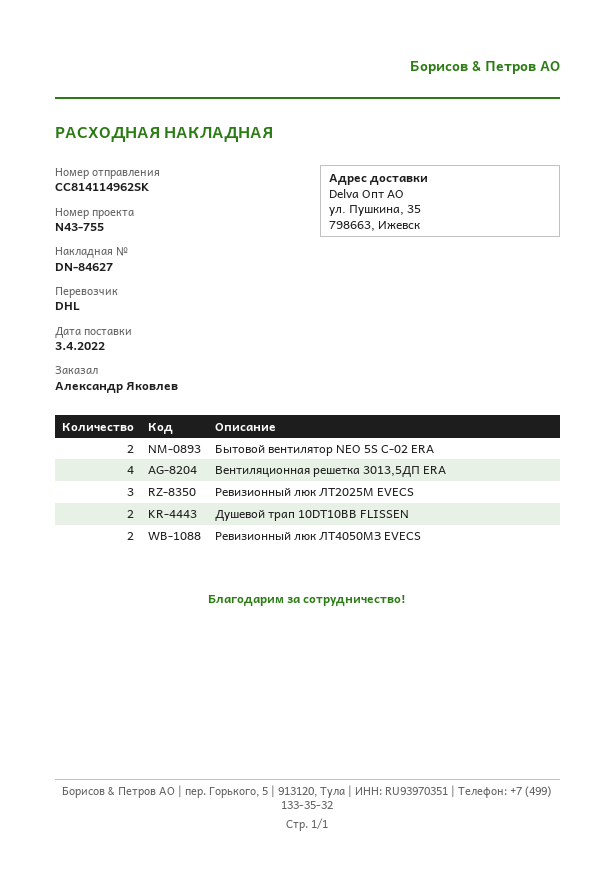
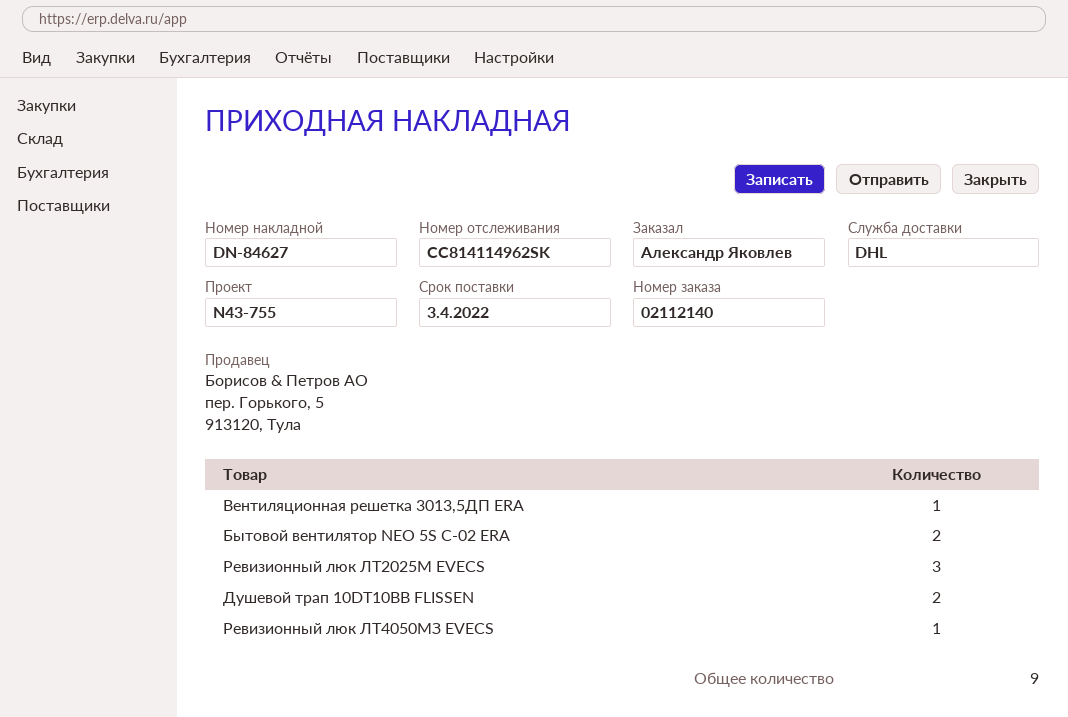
Вентиляционная решетка 3013,5ДП ERA: 4 -> 1
Ревизионный люк ЛТ4050МЗ EVECS: 2 -> 1

